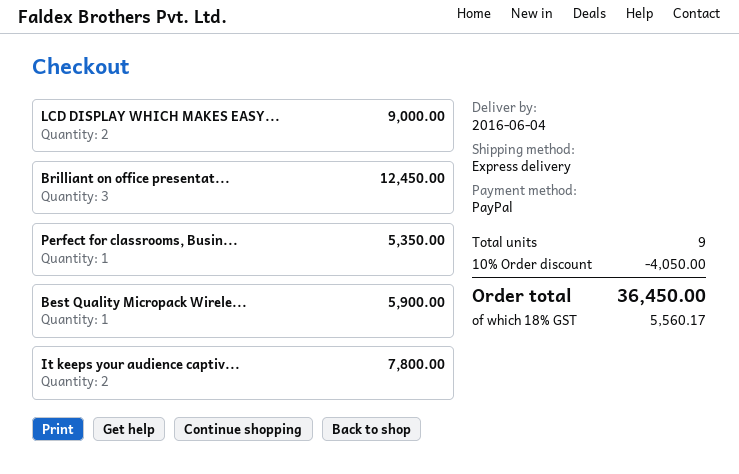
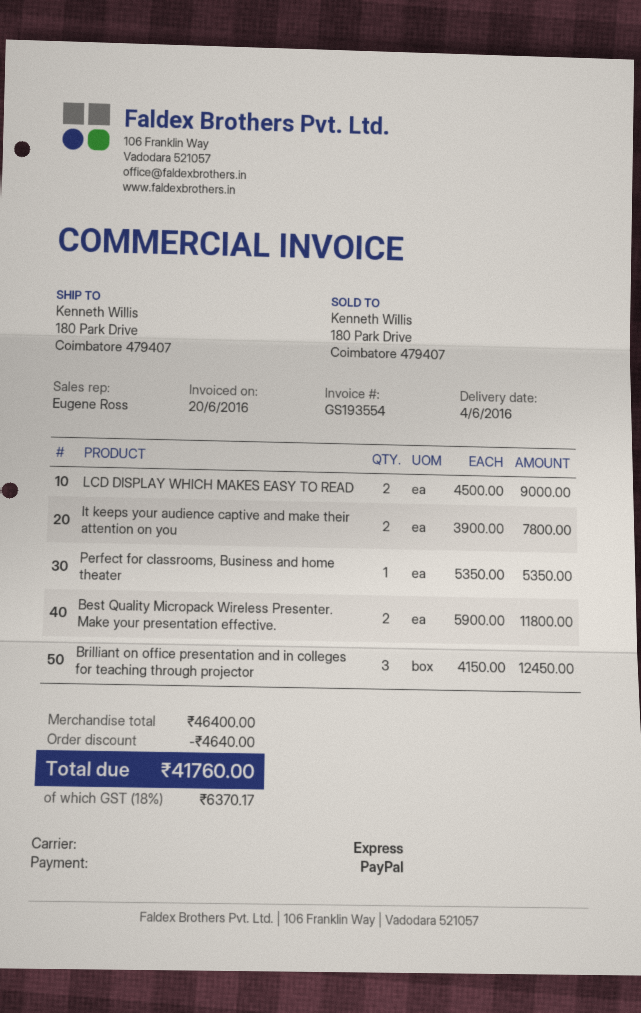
Best Quality Micropack Wirele...: 1 for 5900.00 -> 2 for 11800.00
discount: 4050.00 -> 4640.00
tax: 18% = 5560.17 -> 18% = 6370.17
total: 36450.00 -> 41760.00

